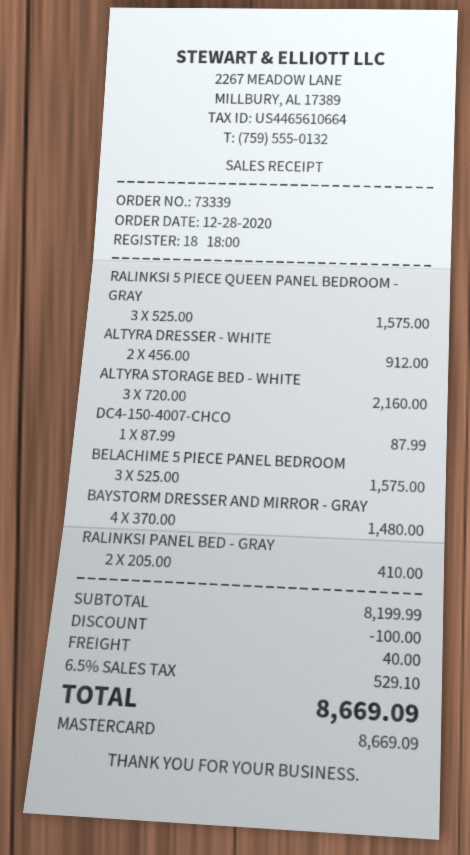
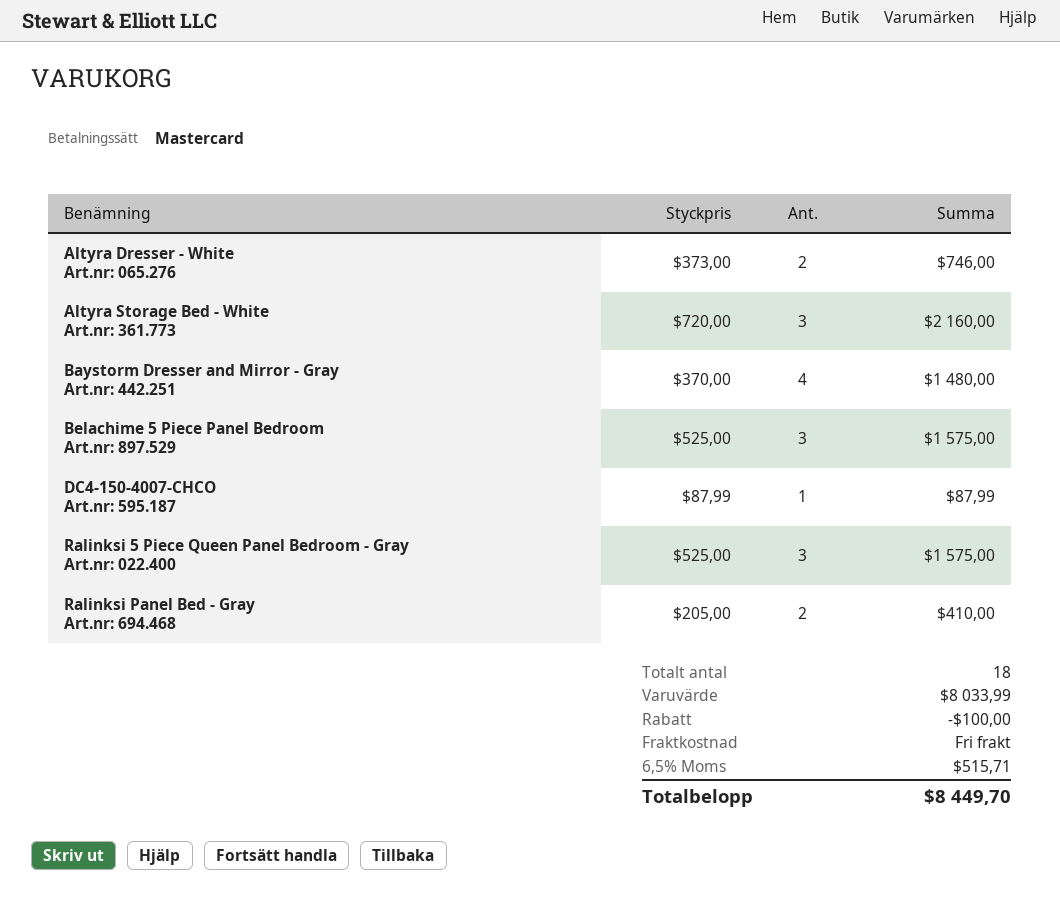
ALTYRA DRESSER - WHITE: 2 x 456.00 = 912.00 -> 2 x 373.00 = 746.00
subtotal: 8199.99 -> 8033.99
shipping: 40.00 -> 0.00
tax: 6.5% = 529.10 -> 6.5% = 515.71
total: 8669.09 -> 8449.70

